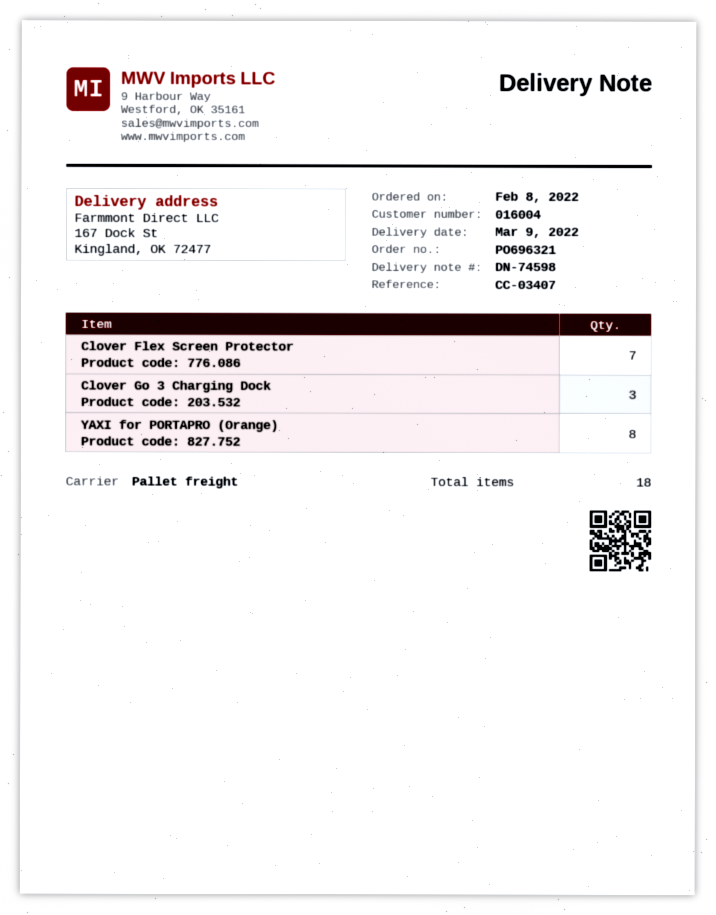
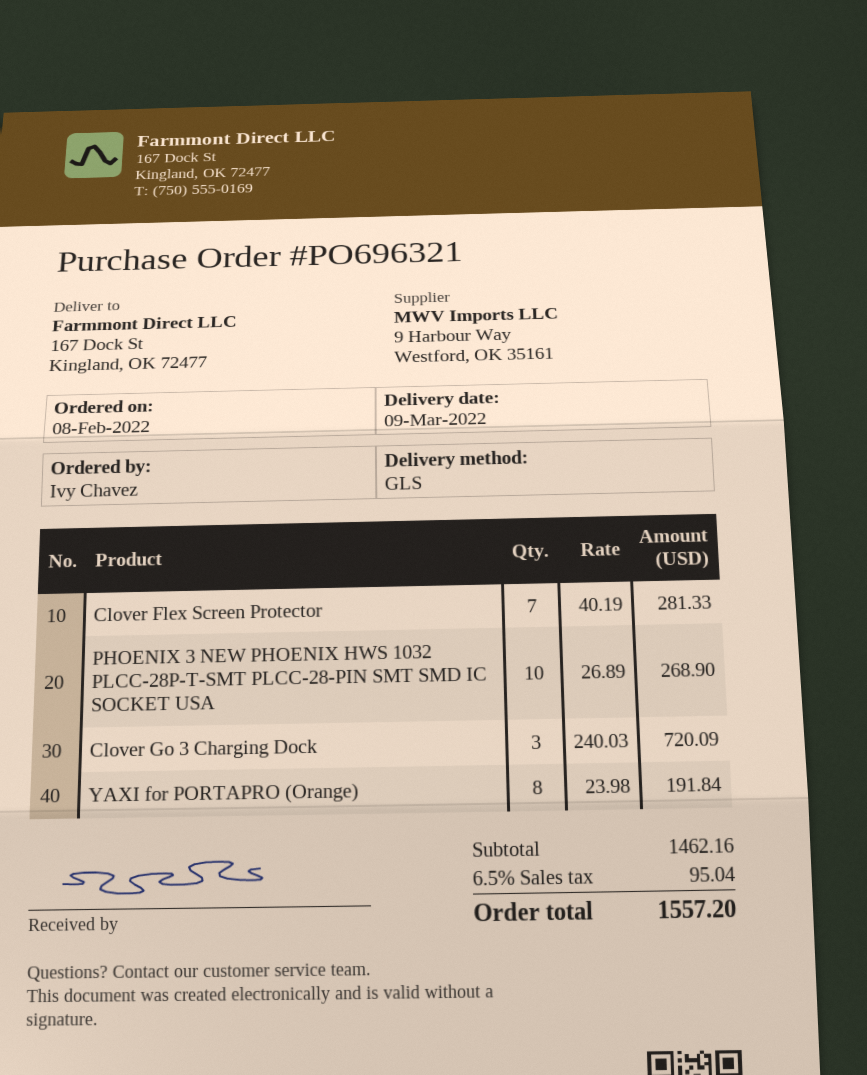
shipping method: pallet freight -> GLS
PHOENIX 3 NEW PHOENIX HWS 1032 PLCC-28P-T-SMT PLCC-28-PIN SMT SMD IC SOCKET USA: none -> 10

